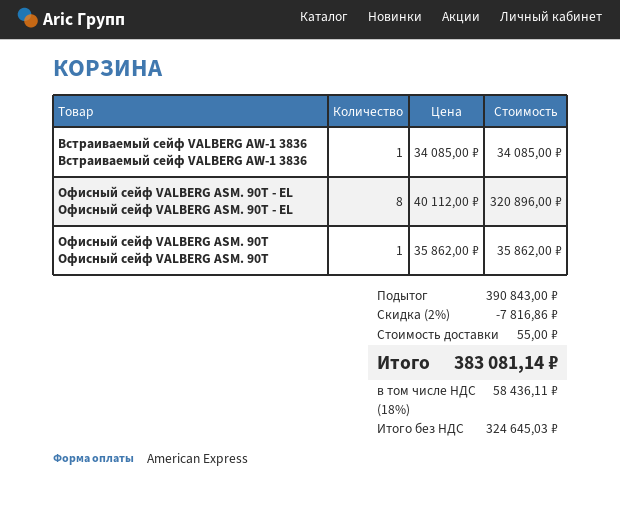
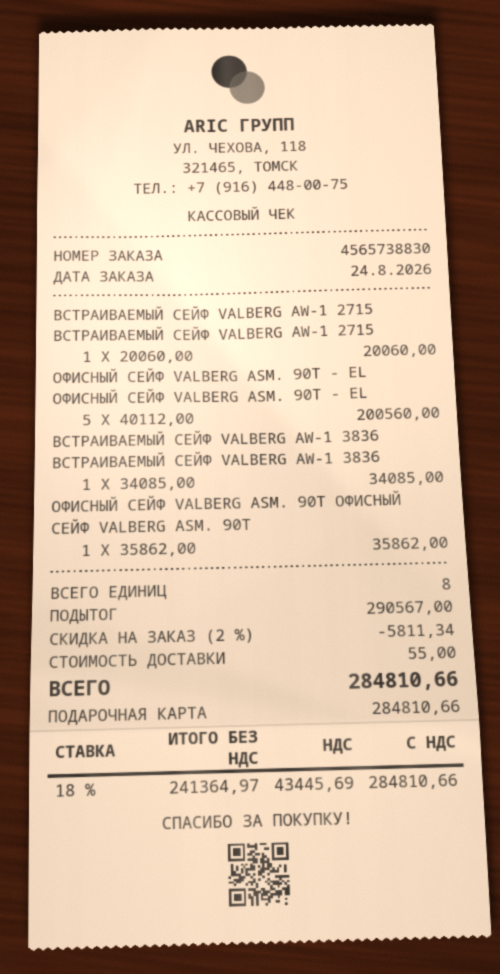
payment method: American Express -> gift card
Офисный сейф VALBERG ASM. 90T - EL Офисный сейф VALBERG ASM. 90T - EL: 8 x 40112.00 = 320896.00 -> 5 x 40112.00 = 200560.00
ВСТРАИВАЕМЫЙ СЕЙФ VALBERG AW-1 2715 ВСТРАИВАЕМЫЙ СЕЙФ VALBERG AW-1 2715: none -> 1 x 20060.00 = 20060.00
subtotal: 390843.00 -> 290567.00
discount: 2% = 7816.86 -> 2% = 5811.34
net: 324645.03 -> 241364.97
tax: 18% = 58436.11 -> 18% = 43445.69
total: 383081.14 -> 284810.66

